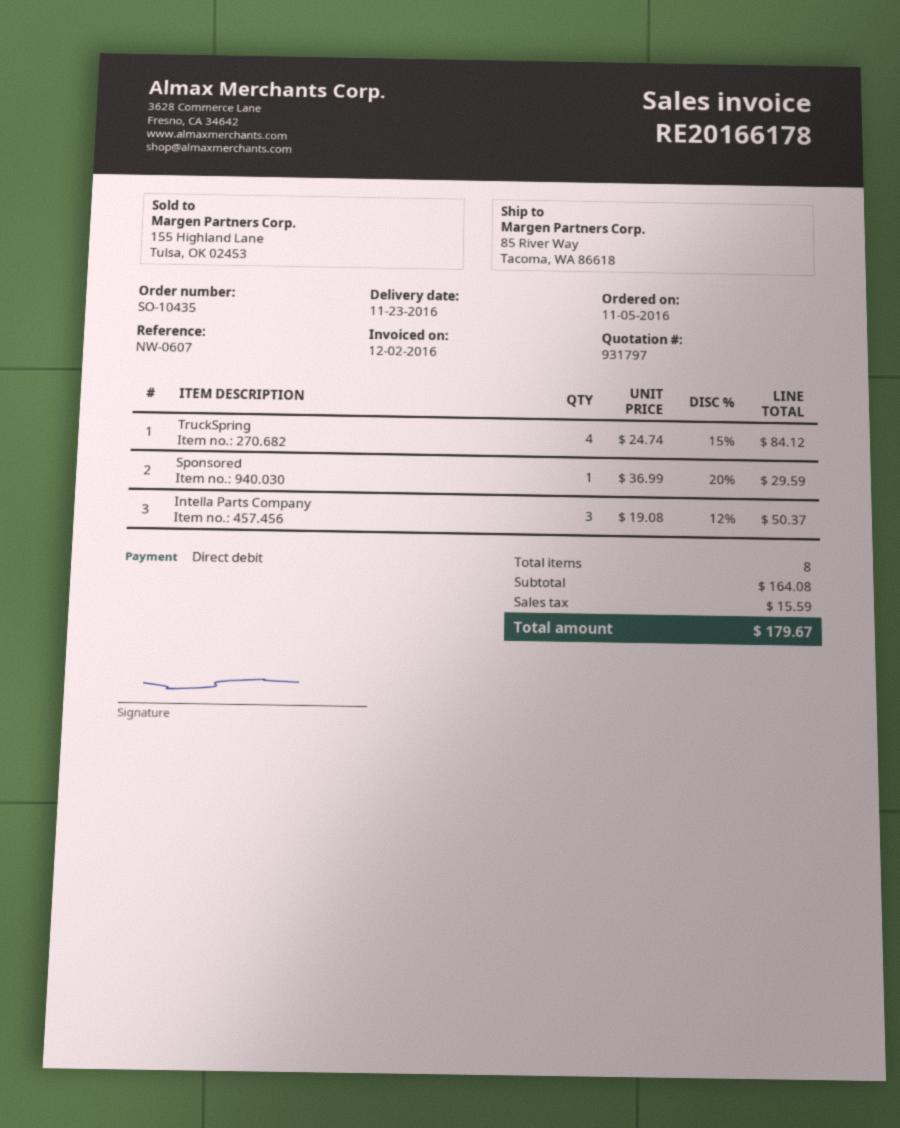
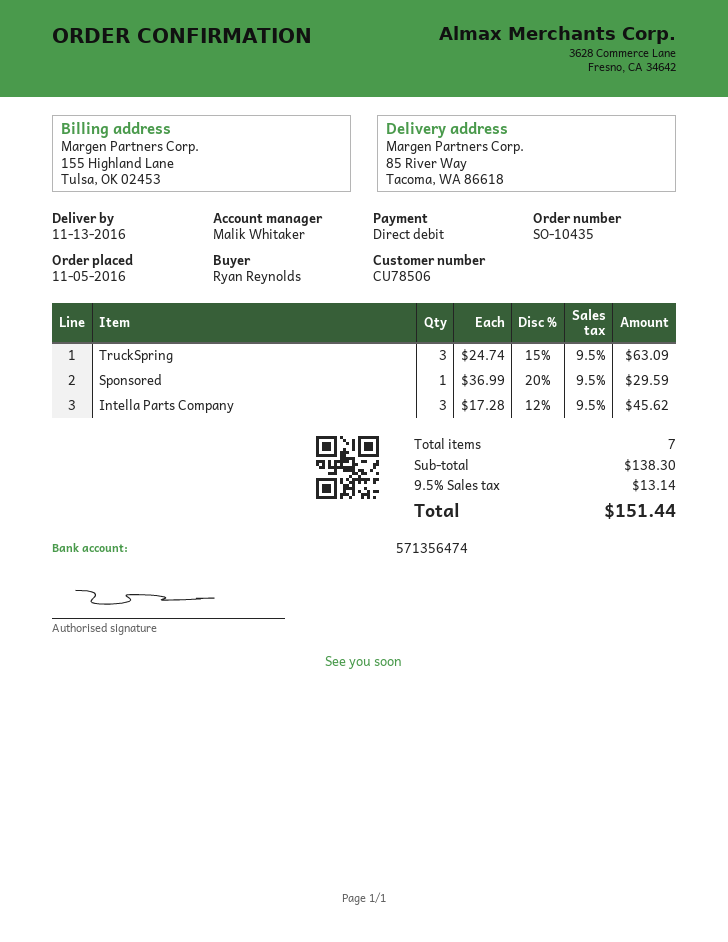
delivery date: 2016-11-23 -> 2016-11-13
TruckSpring: 4 x 24.74 - 15% = 84.12 -> 3 x 24.74 - 15% = 63.09
Intella Parts Company: 3 x 19.08 - 12% = 50.37 -> 3 x 17.28 - 12% = 45.62
total quantity: 8 -> 7
subtotal: 164.08 -> 138.30
tax: 15.59 -> 13.14
total: 179.67 -> 151.44

